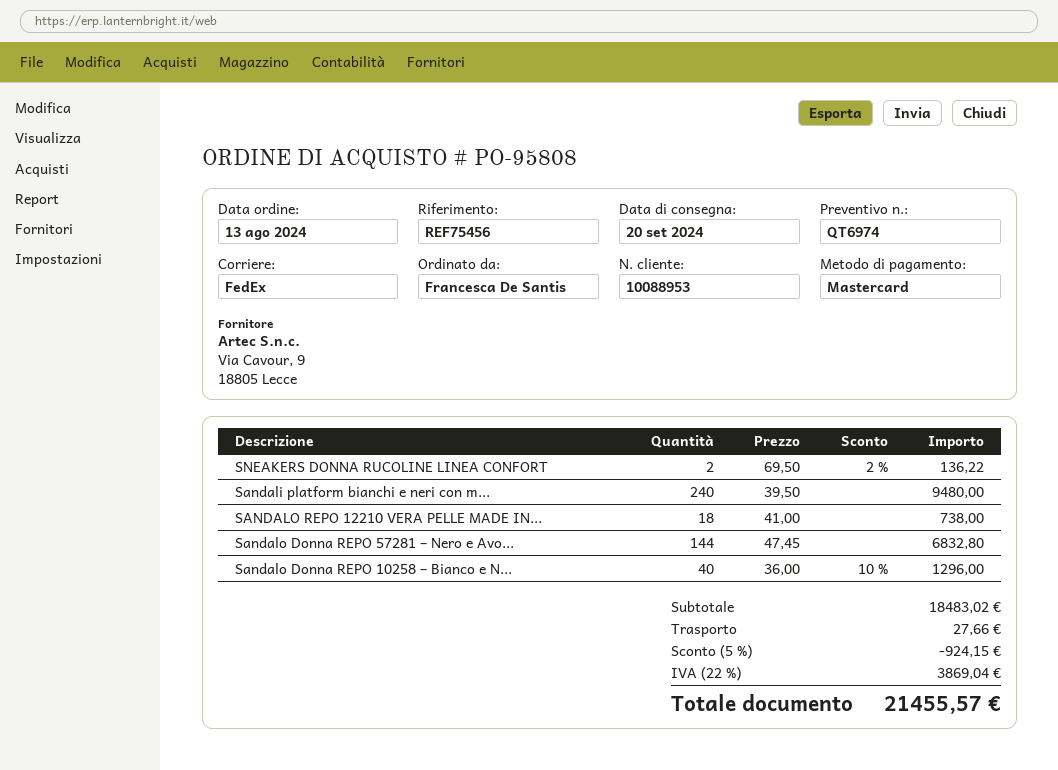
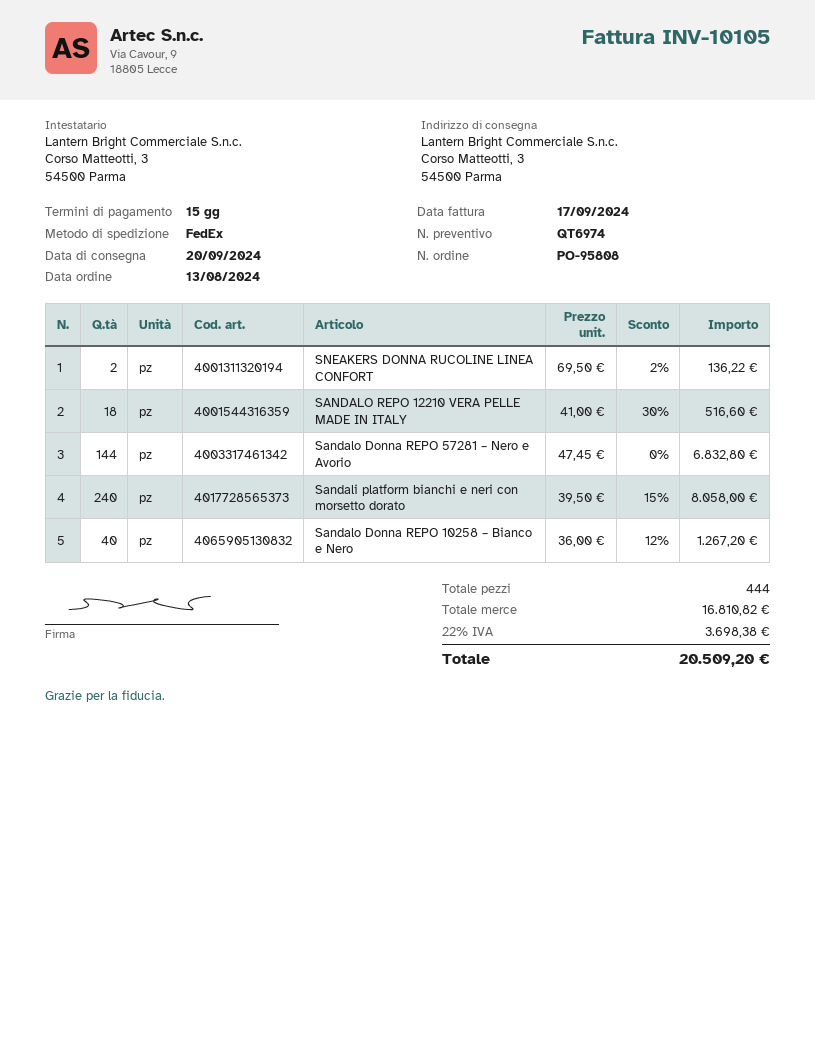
Sandali platform bianchi e neri con m...: 240 x 39.50 = 9480.00 -> 240 x 39.50 - 15% = 8058.00
SANDALO REPO 12210 VERA PELLE MADE IN...: 18 x 41.00 = 738.00 -> 18 x 41.00 - 30% = 516.60
Sandalo Donna REPO 10258 – Bianco e N...: 40 x 36.00 - 10% = 1296.00 -> 40 x 36.00 - 12% = 1267.20
subtotal: 18483.02 -> 16810.82
discount: 5% = 924.15 -> none
shipping: 27.66 -> none
tax: 22% = 3869.04 -> 22% = 3698.38
total: 21455.57 -> 20509.20

